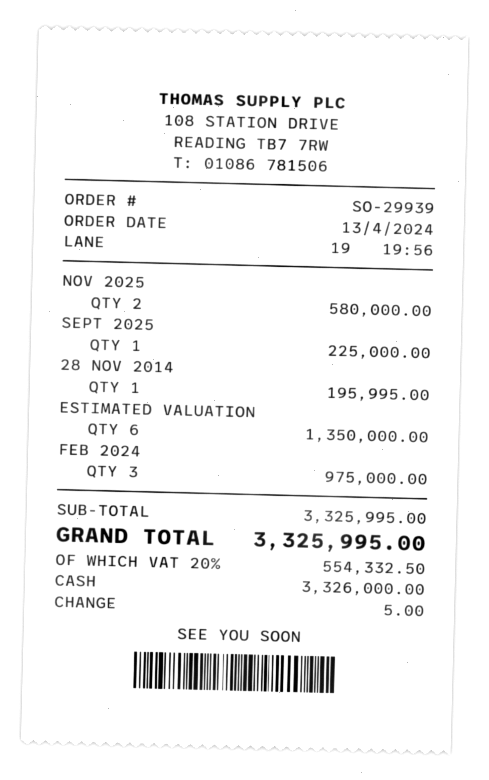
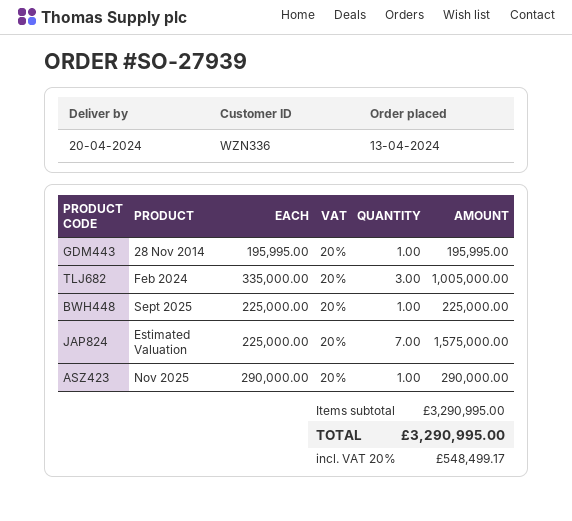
order number: SO-29939 -> SO-27939
NOV 2025: 2 for 580000.00 -> 1 for 290000.00
ESTIMATED VALUATION: 6 for 1350000.00 -> 7 for 1575000.00
FEB 2024: 3 for 975000.00 -> 3 for 1005000.00
subtotal: 3325995.00 -> 3290995.00
tax: 20% = 554332.50 -> 20% = 548499.17
total: 3325995.00 -> 3290995.00

